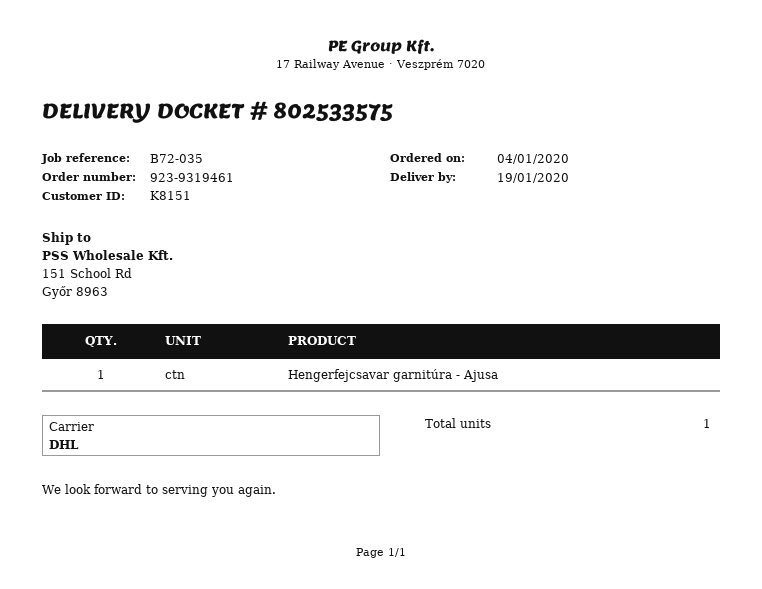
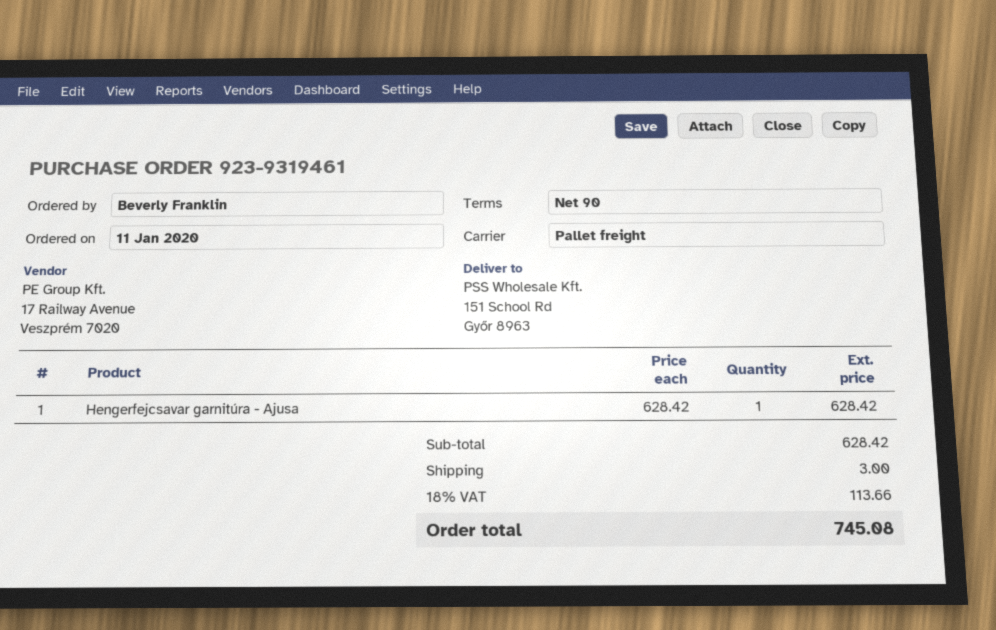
order date: 2020-01-04 -> 2020-01-11
shipping method: DHL -> pallet freight

